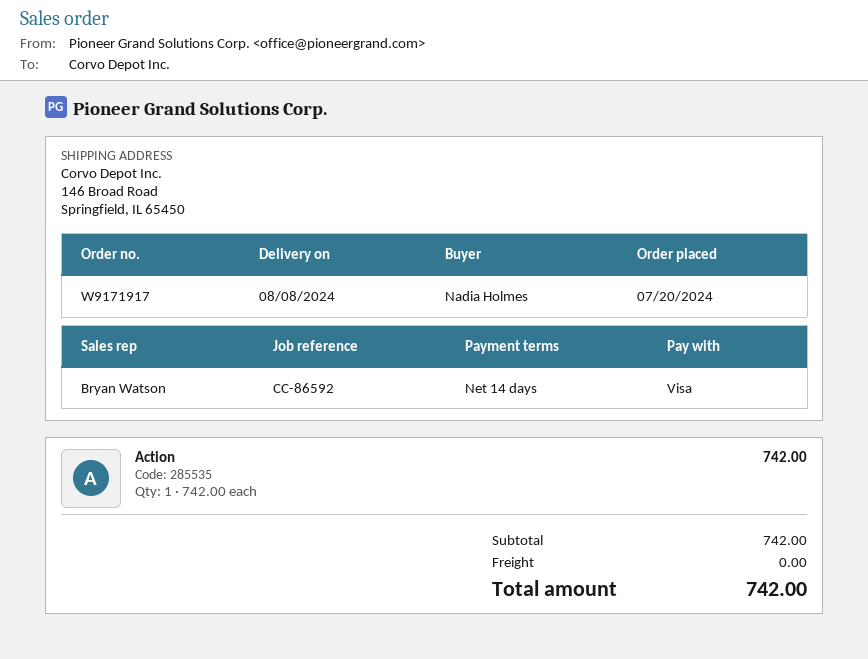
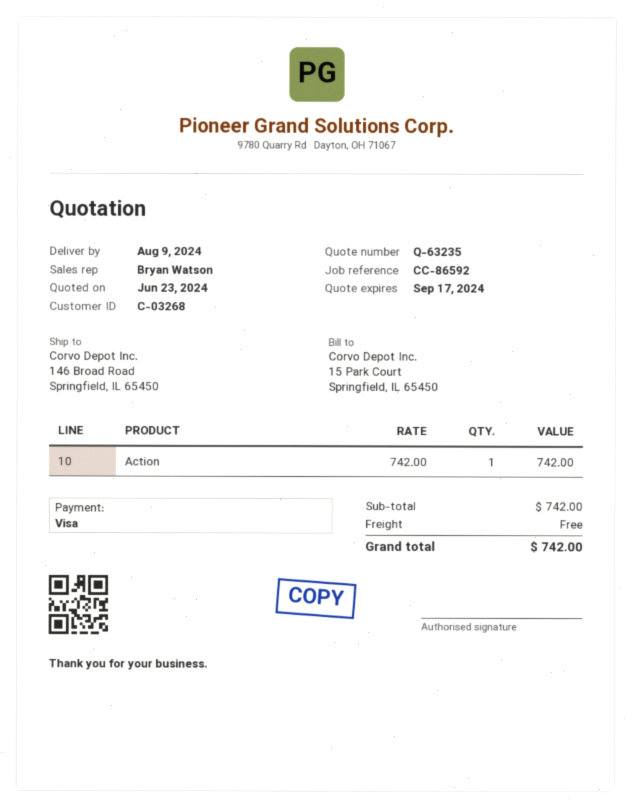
delivery date: 2024-08-08 -> 2024-08-09

